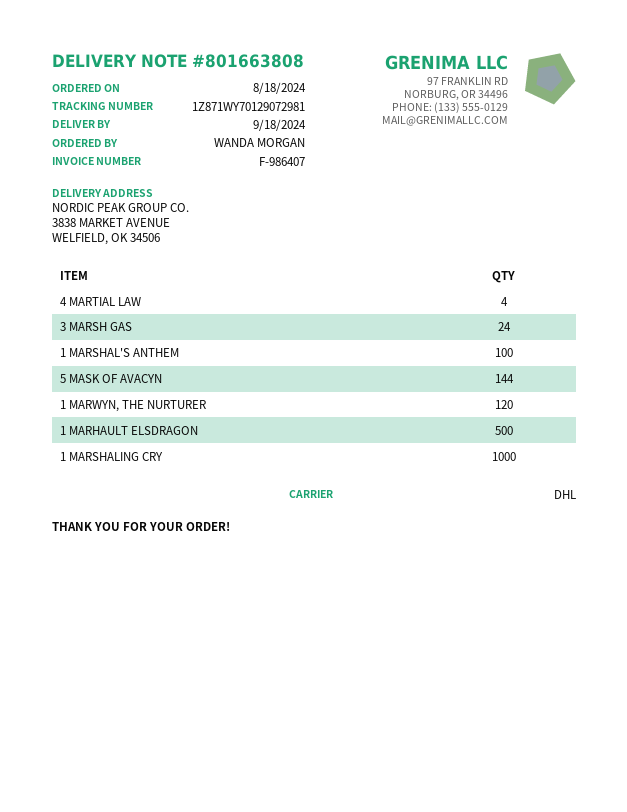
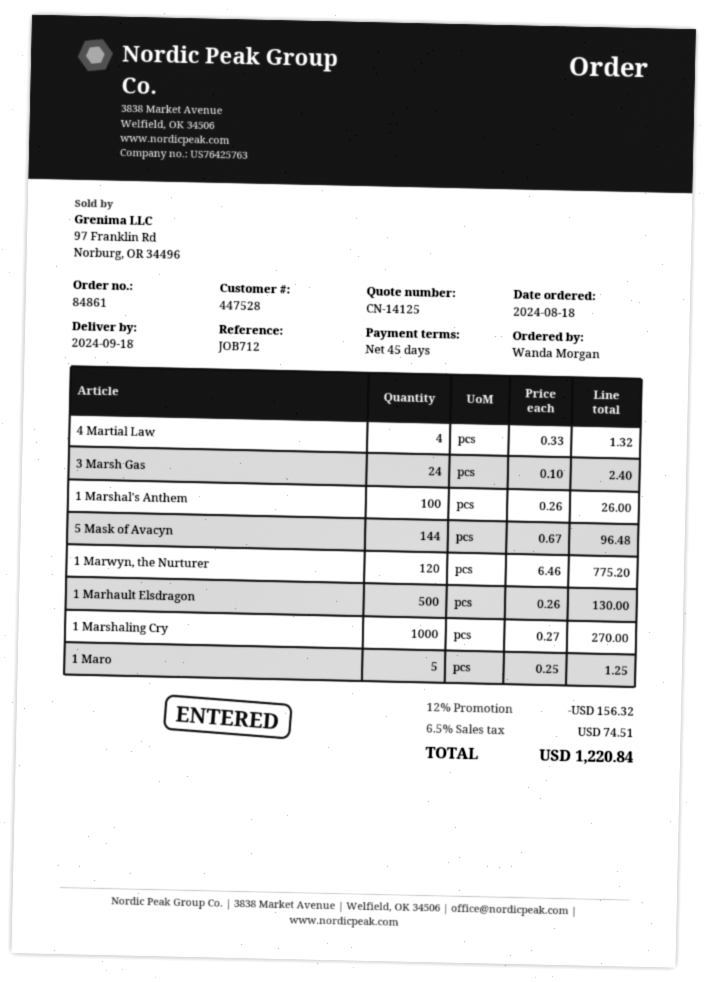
1 Maro: none -> 5

